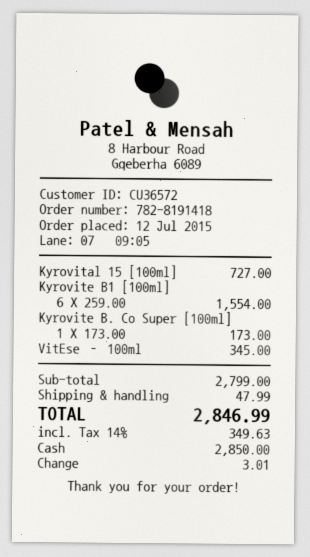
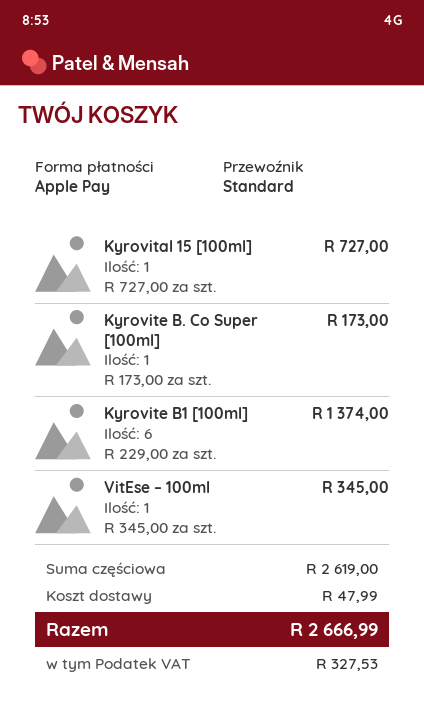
payment method: cash -> Apple Pay
Kyrovite B1 [100ml]: 6 x 259.00 = 1554.00 -> 6 x 229.00 = 1374.00
subtotal: 2799.00 -> 2619.00
tax: 349.63 -> 327.53
total: 2846.99 -> 2666.99

